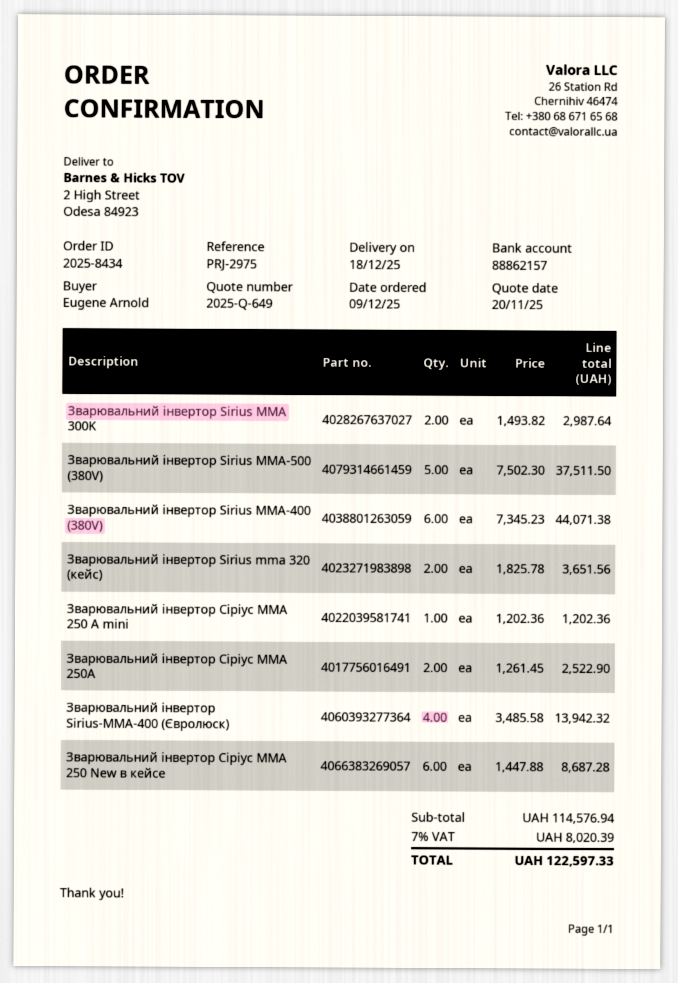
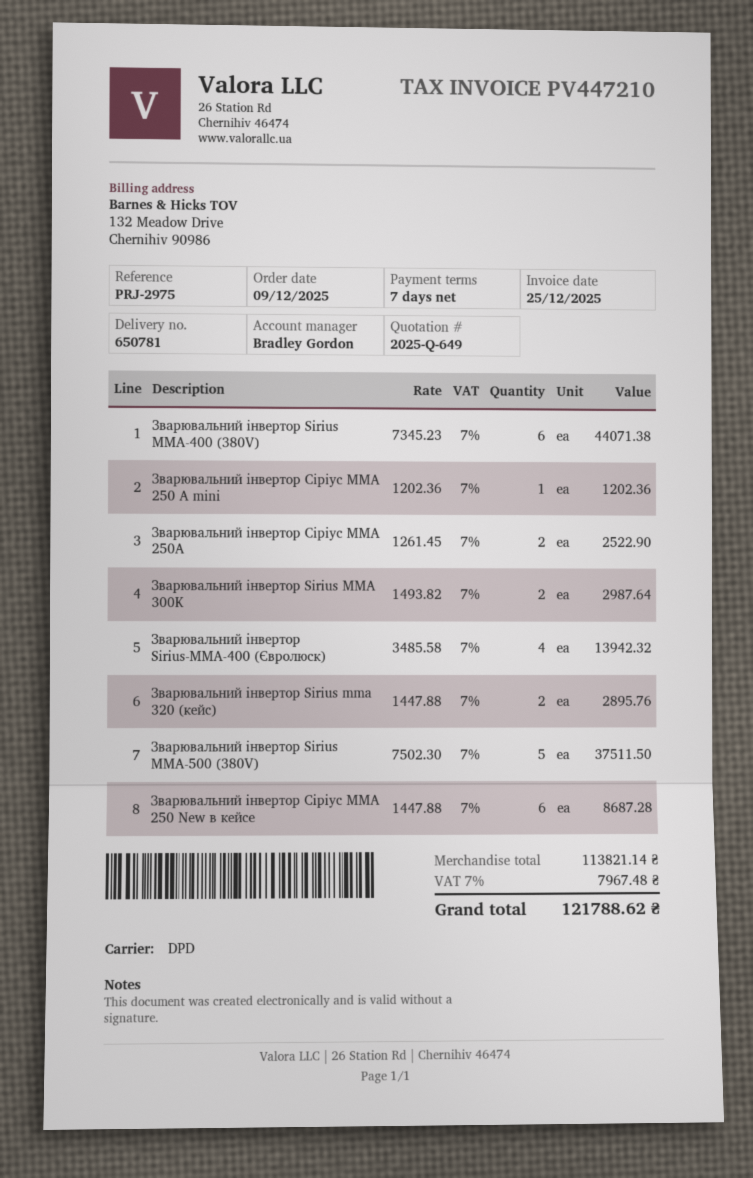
Зварювальний інвертор Sirius mma 320 (кейс): 2 x 1825.78 = 3651.56 -> 2 x 1447.88 = 2895.76
subtotal: 114576.94 -> 113821.14
tax: 7% = 8020.39 -> 7% = 7967.48
total: 122597.33 -> 121788.62

